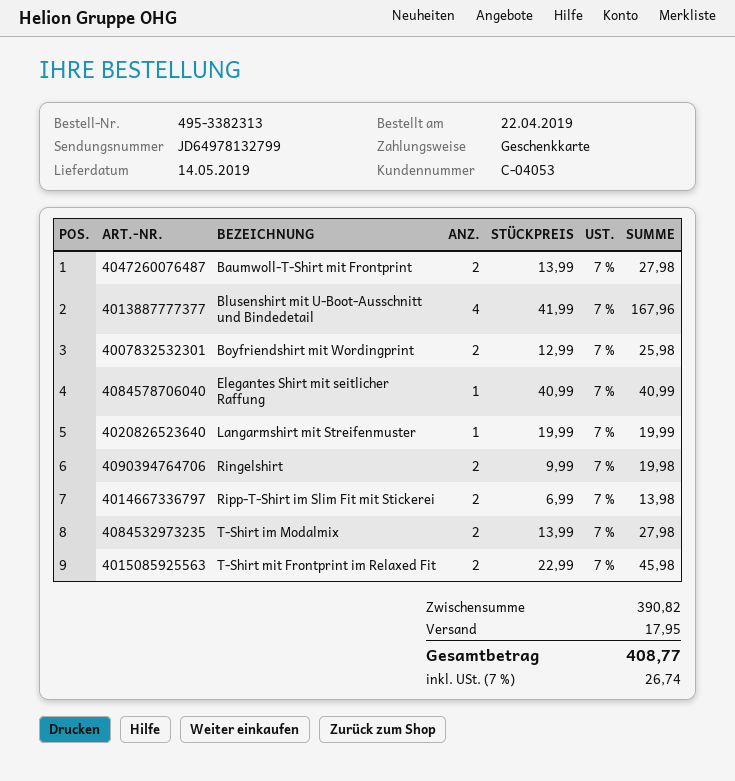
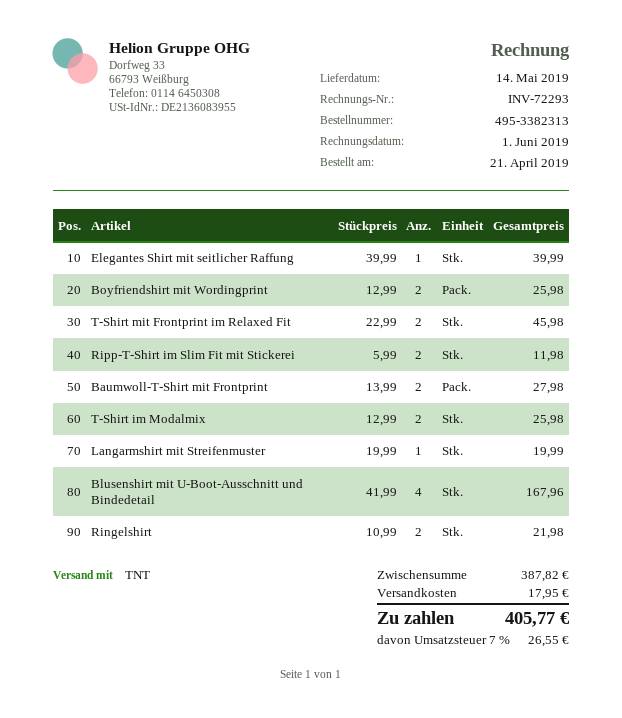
order date: 2019-04-22 -> 2019-04-21
Elegantes Shirt mit seitlicher Raffung: 1 x 40.99 = 40.99 -> 1 x 39.99 = 39.99
Ringelshirt: 2 x 9.99 = 19.98 -> 2 x 10.99 = 21.98
Ripp-T-Shirt im Slim Fit mit Stickerei: 2 x 6.99 = 13.98 -> 2 x 5.99 = 11.98
T-Shirt im Modalmix: 2 x 13.99 = 27.98 -> 2 x 12.99 = 25.98
subtotal: 390.82 -> 387.82
tax: 7% = 26.74 -> 7% = 26.55
total: 408.77 -> 405.77

